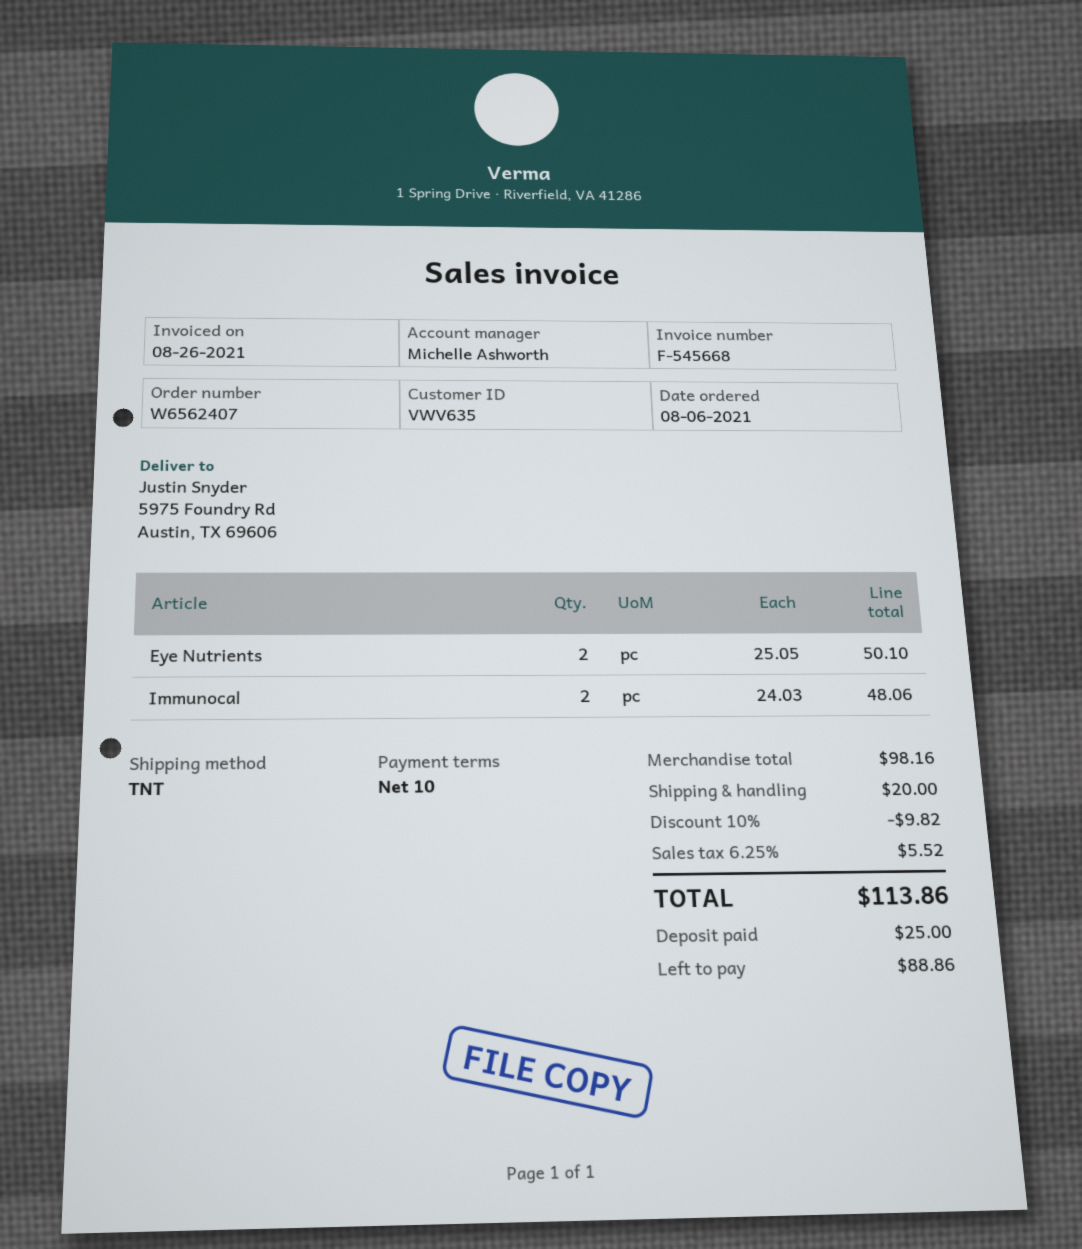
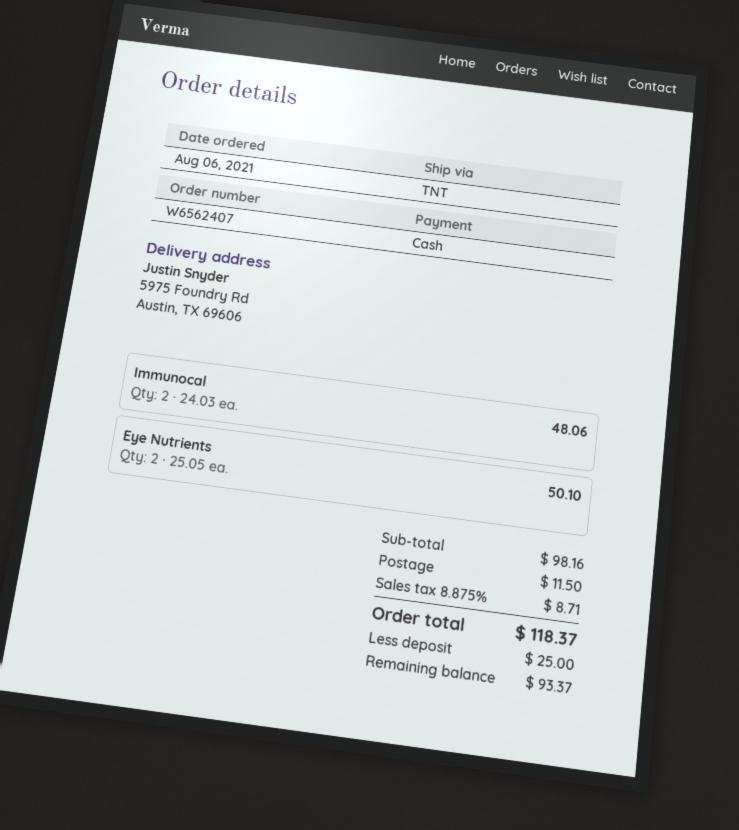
discount: 10% = 9.82 -> none
shipping: 20.00 -> 11.50
tax: 6.25% = 5.52 -> 8.875% = 8.71
total: 113.86 -> 118.37
balance: 88.86 -> 93.37

